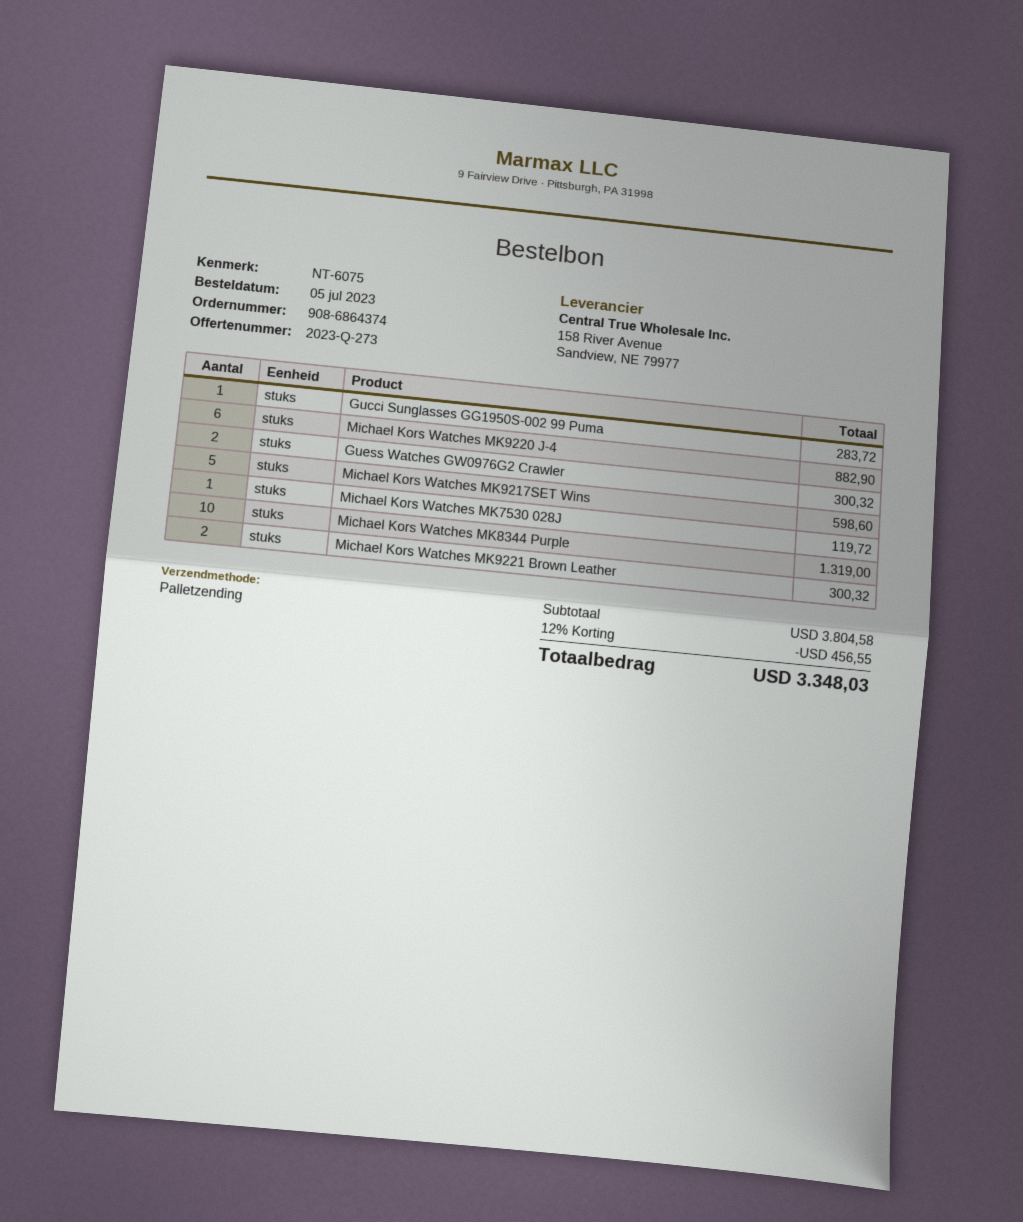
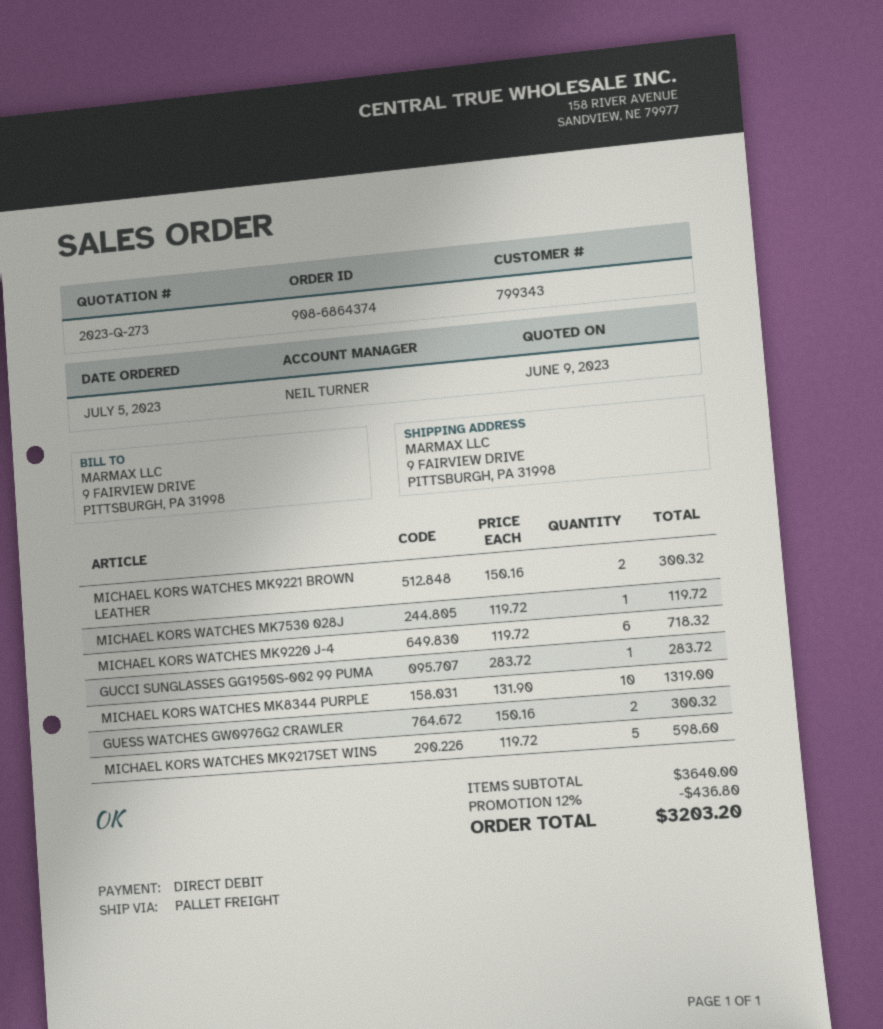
Michael Kors Watches MK9220 J-4: 6 for 882.90 -> 6 for 718.32
subtotal: 3804.58 -> 3640.00
discount: 12% = 456.55 -> 12% = 436.80
total: 3348.03 -> 3203.20

